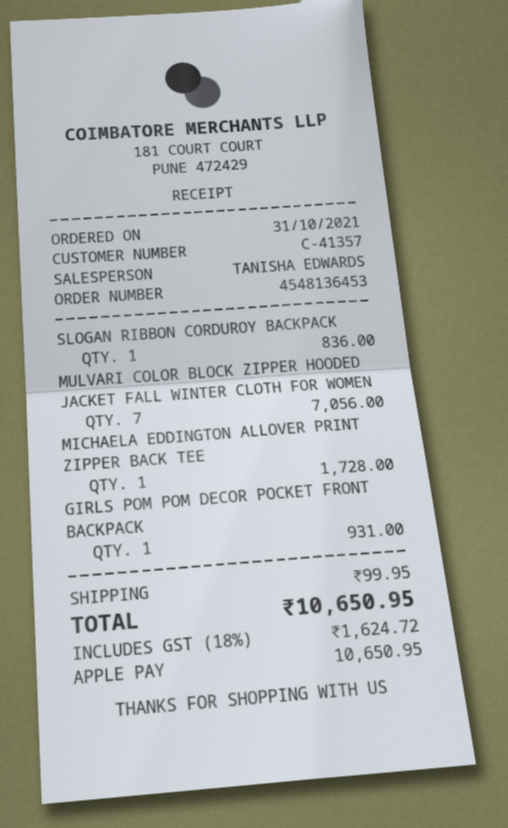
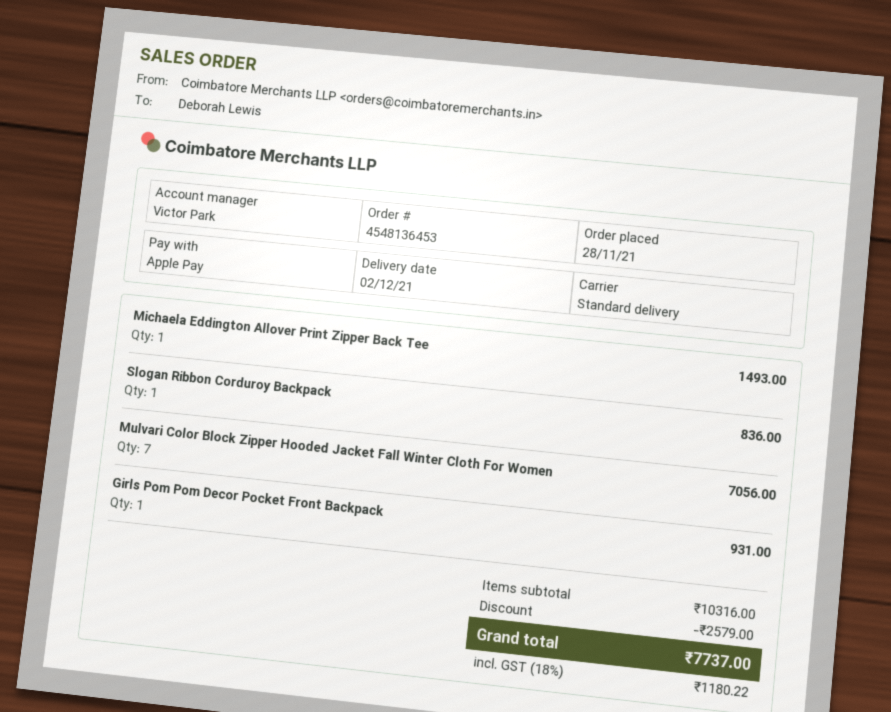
order date: 2021-10-31 -> 2021-11-28
sales rep: TANISHA EDWARDS -> Victor Park
MICHAELA EDDINGTON ALLOVER PRINT ZIPPER BACK TEE: 1 for 1728.00 -> 1 for 1493.00
discount: none -> 2579.00
shipping: 99.95 -> none
tax: 18% = 1624.72 -> 18% = 1180.22
total: 10650.95 -> 7737.00

